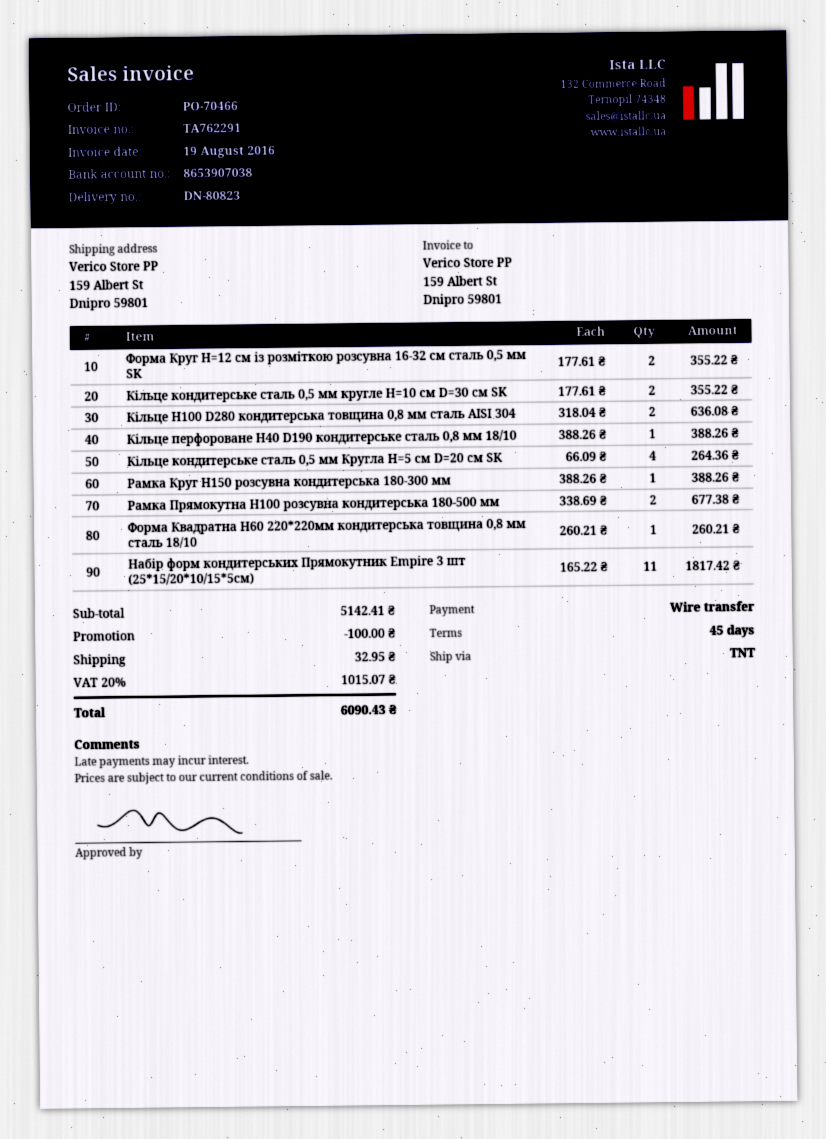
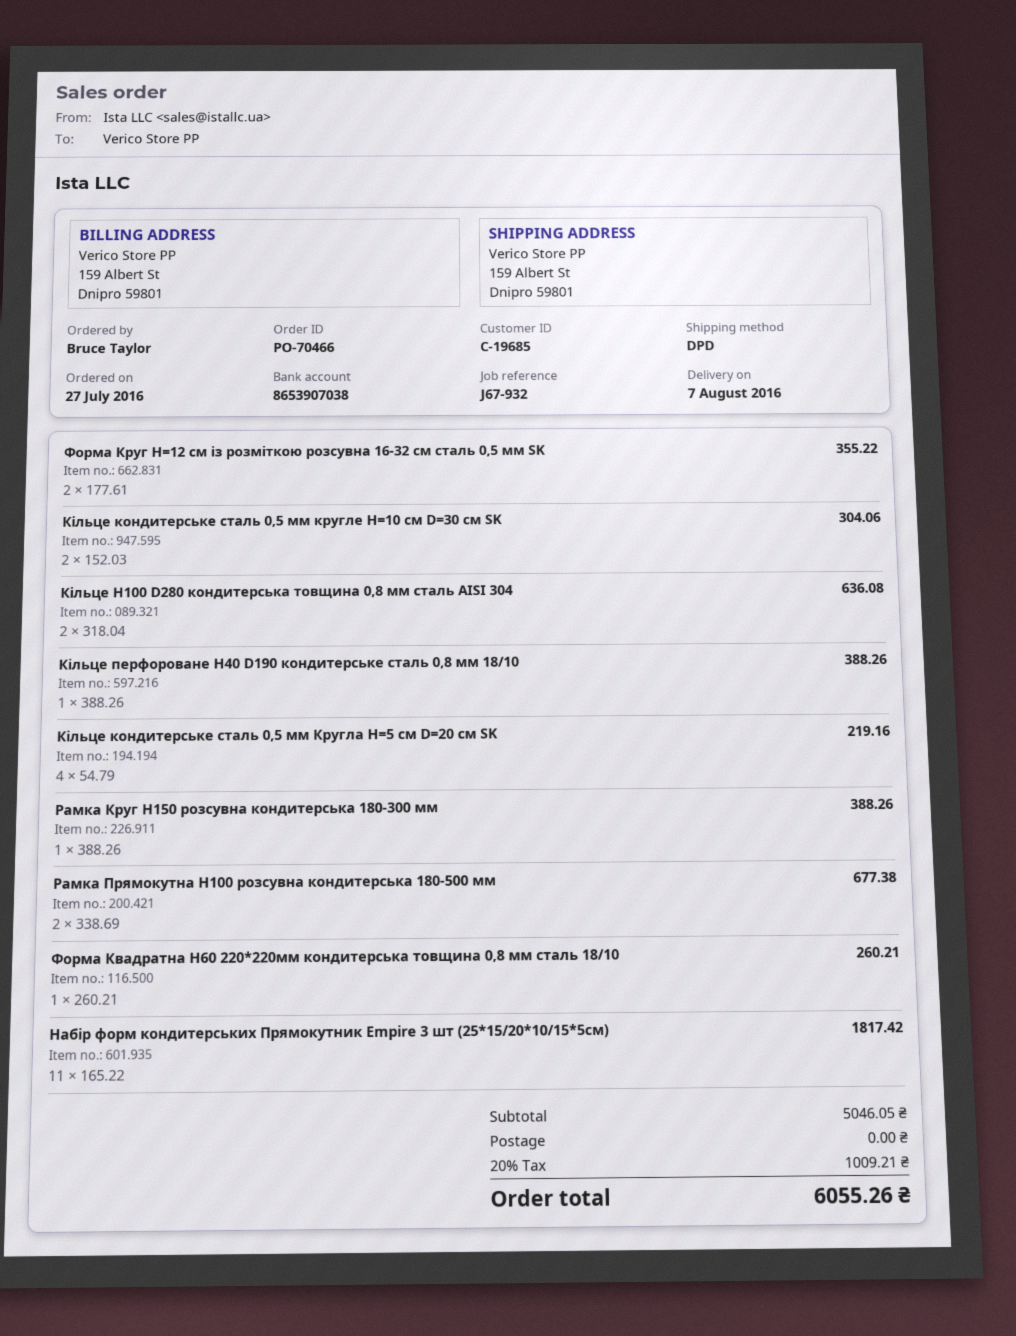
shipping method: TNT -> DPD
Кільце кондитерське сталь 0,5 мм кругле H=10 см D=30 см SK: 2 x 177.61 = 355.22 -> 2 x 152.03 = 304.06
Кільце кондитерське сталь 0,5 мм Кругла H=5 см D=20 см SK: 4 x 66.09 = 264.36 -> 4 x 54.79 = 219.16
subtotal: 5142.41 -> 5046.05
discount: 100.00 -> none
shipping: 32.95 -> 0.00
tax: 20% = 1015.07 -> 20% = 1009.21
total: 6090.43 -> 6055.26

